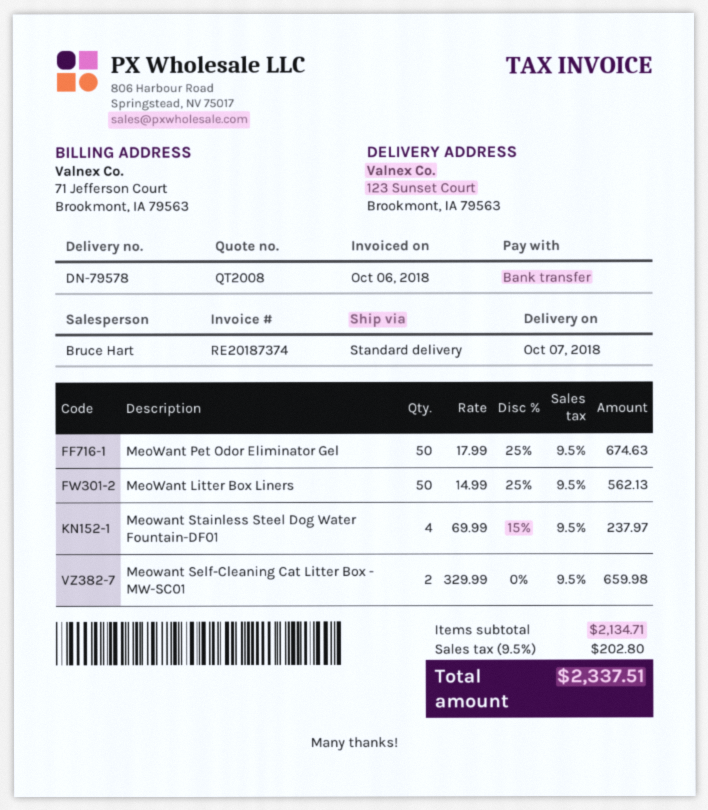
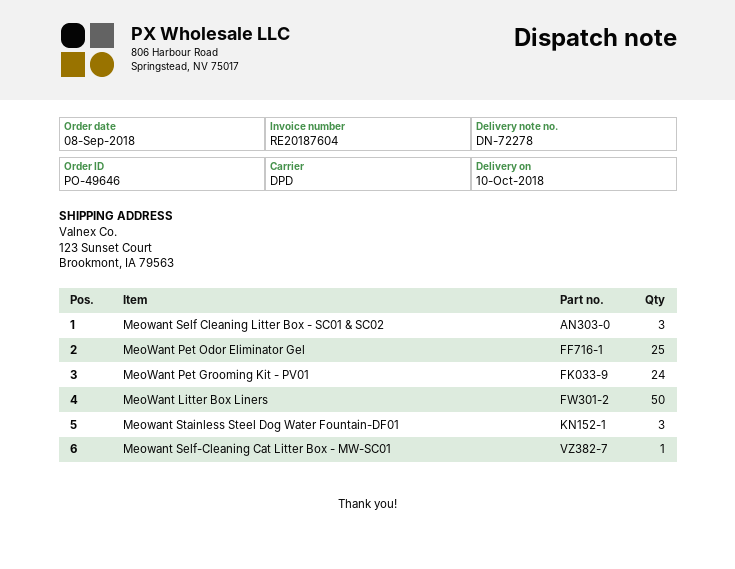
delivery note number: DN-79578 -> DN-72278
delivery date: 2018-10-07 -> 2018-10-10
invoice number: RE20187374 -> RE20187604
shipping method: standard -> DPD
MeoWant Pet Odor Eliminator Gel: 50 -> 25
Meowant Stainless Steel Dog Water Fountain-DF01: 4 -> 3
Meowant Self-Cleaning Cat Litter Box - MW-SC01: 2 -> 1
Meowant Self Cleaning Litter Box - SC01 & SC02: none -> 3
MeoWant Pet Grooming Kit - PV01: none -> 24

